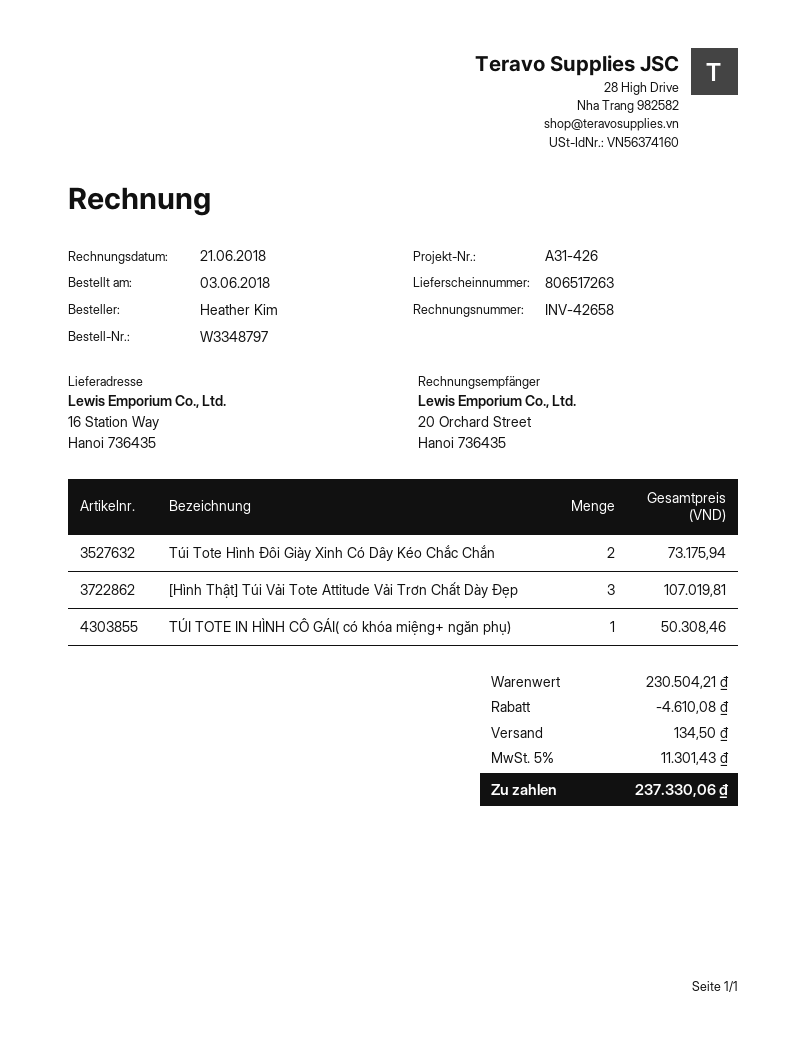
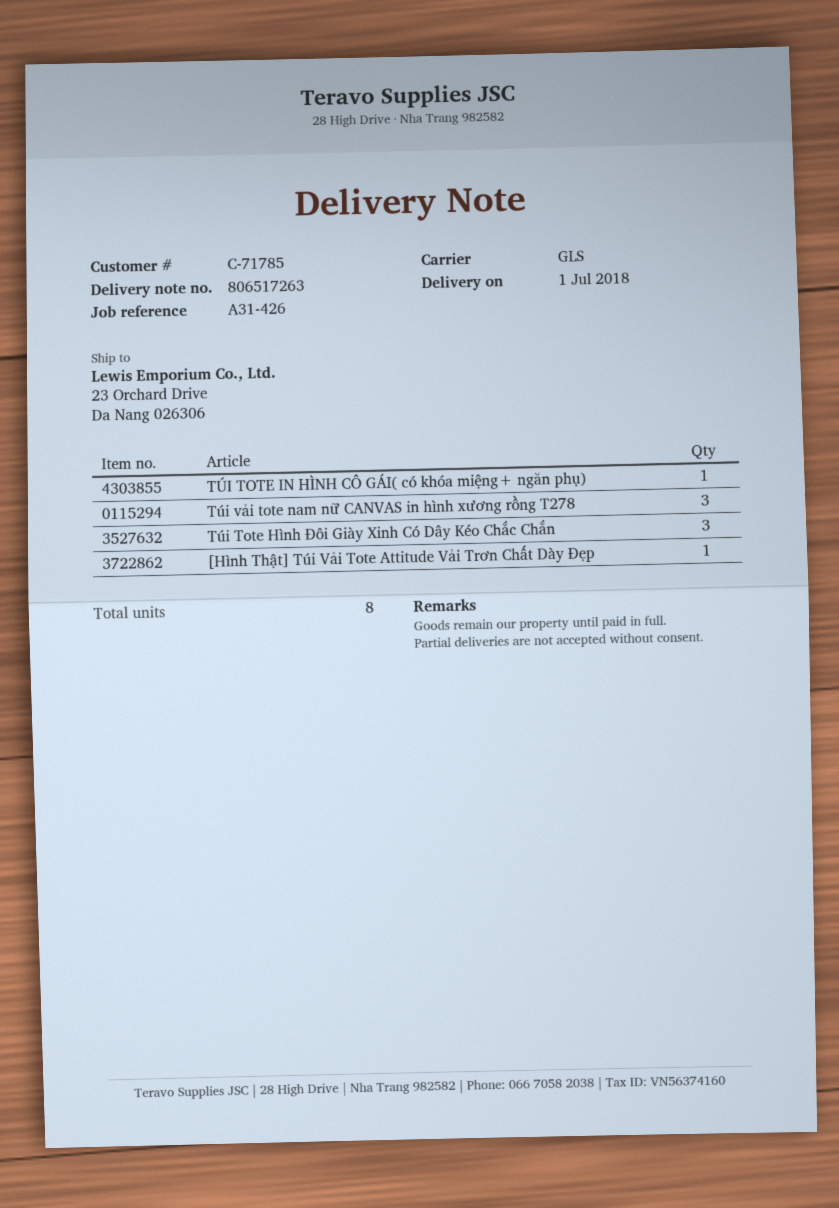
ship to: 16 Station Way, Hanoi 736435 -> 23 Orchard Drive, Da Nang 026306
Túi Tote Hình Đôi Giày Xinh Có Dây Kéo Chắc Chắn: 2 -> 3
[Hình Thật] Túi Vải Tote Attitude Vải Trơn Chất Dày Đẹp: 3 -> 1
Túi vải tote nam nữ CANVAS in hình xương rồng T278: none -> 3

